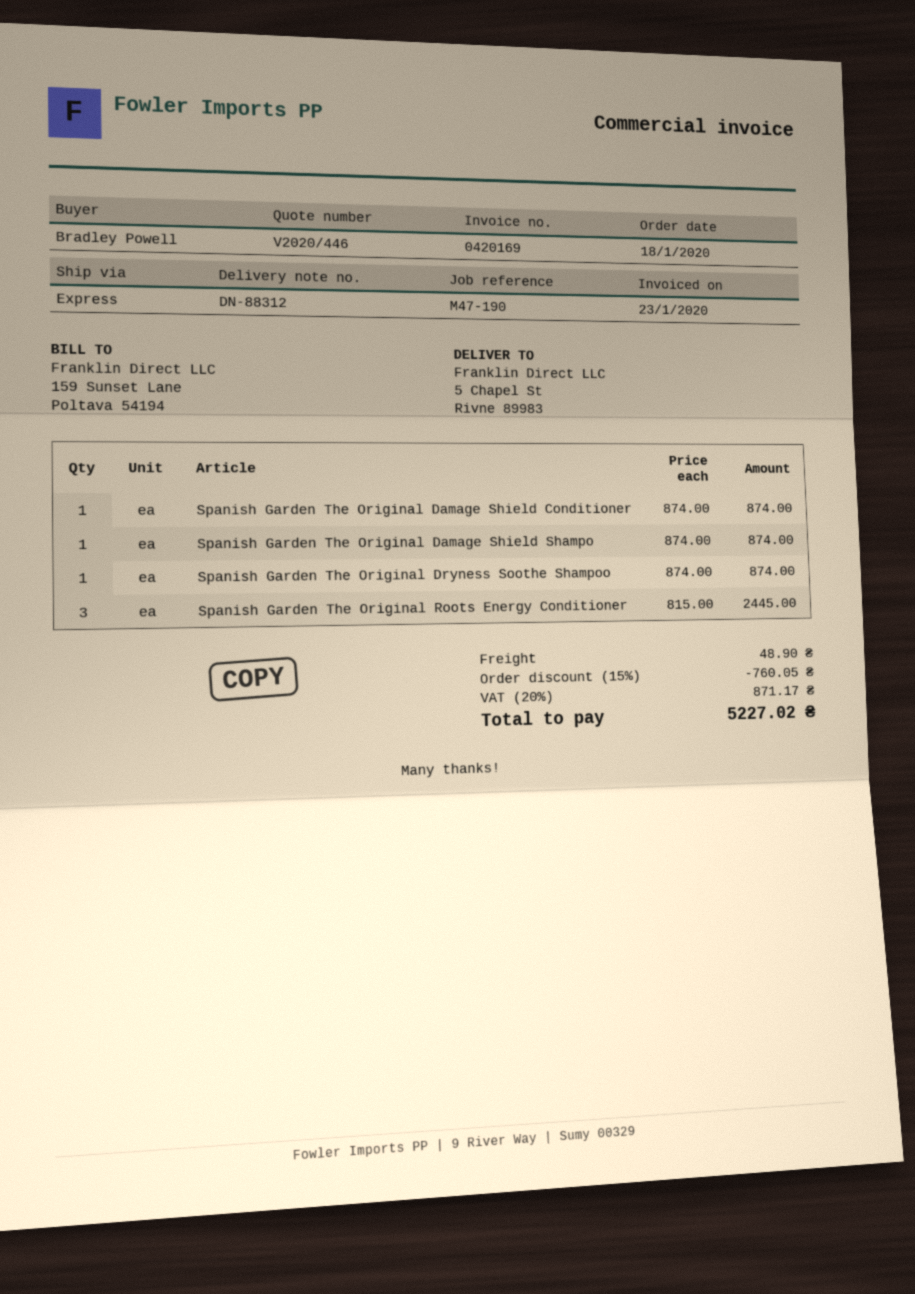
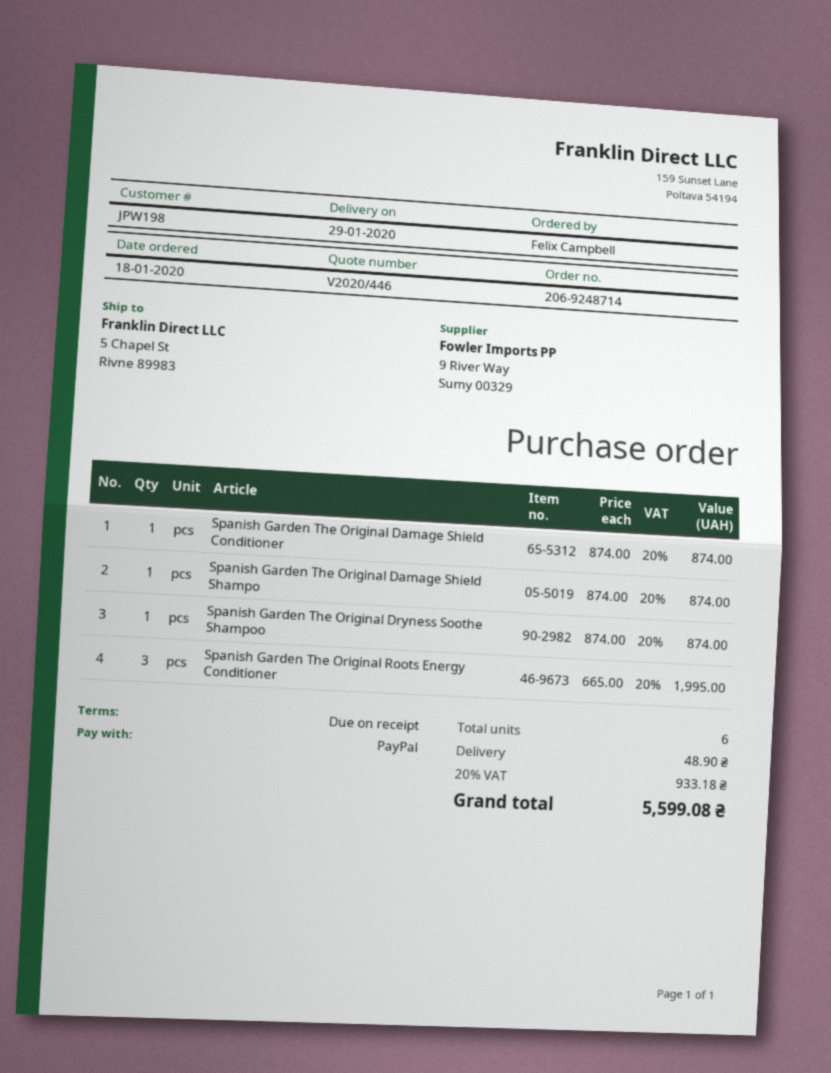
ordered by: Bradley Powell -> Felix Campbell
Spanish Garden The Original Roots Energy Conditioner: 3 x 815.00 = 2445.00 -> 3 x 665.00 = 1995.00
discount: 15% = 760.05 -> none
tax: 20% = 871.17 -> 20% = 933.18
total: 5227.02 -> 5599.08

